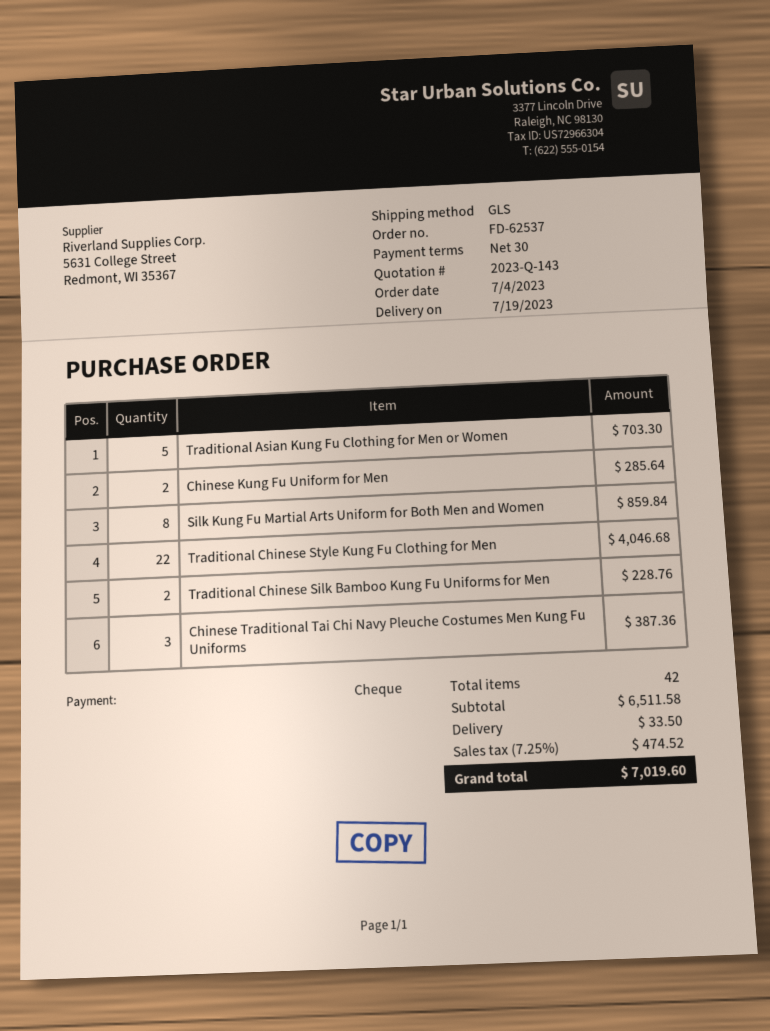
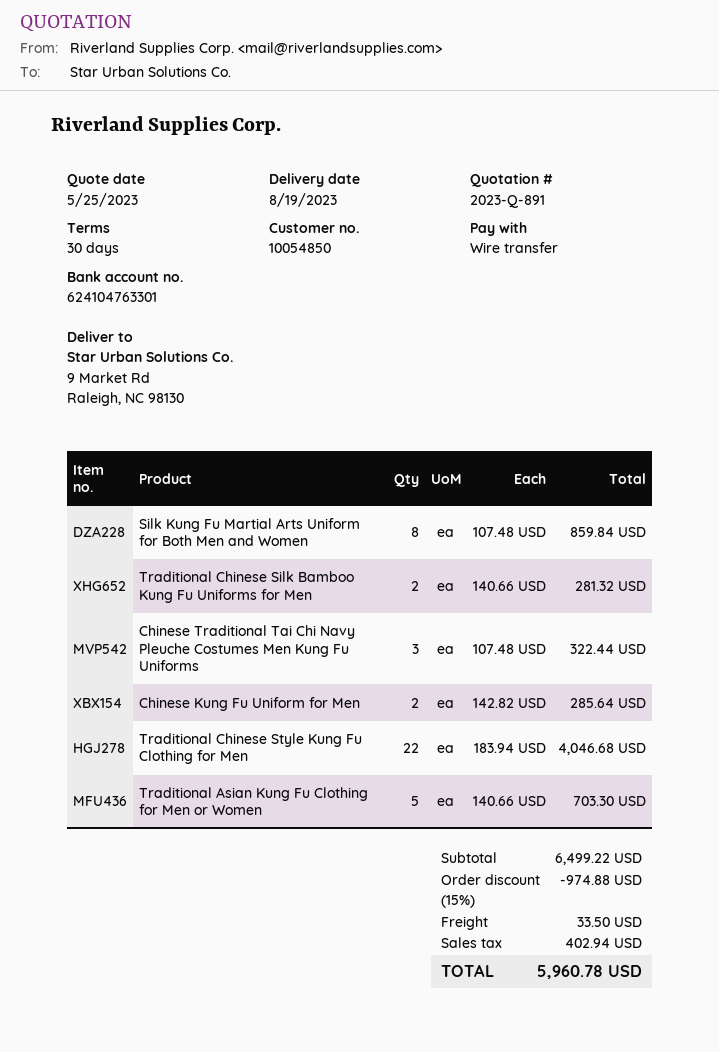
quote number: 2023-Q-143 -> 2023-Q-891
delivery date: 2023-07-19 -> 2023-08-19
payment method: cheque -> bank transfer
Traditional Chinese Silk Bamboo Kung Fu Uniforms for Men: 2 for 228.76 -> 2 for 281.32
Chinese Traditional Tai Chi Navy Pleuche Costumes Men Kung Fu Uniforms: 3 for 387.36 -> 3 for 322.44
subtotal: 6511.58 -> 6499.22
discount: none -> 15% = 974.88
tax: 474.52 -> 402.94
total: 7019.60 -> 5960.78

